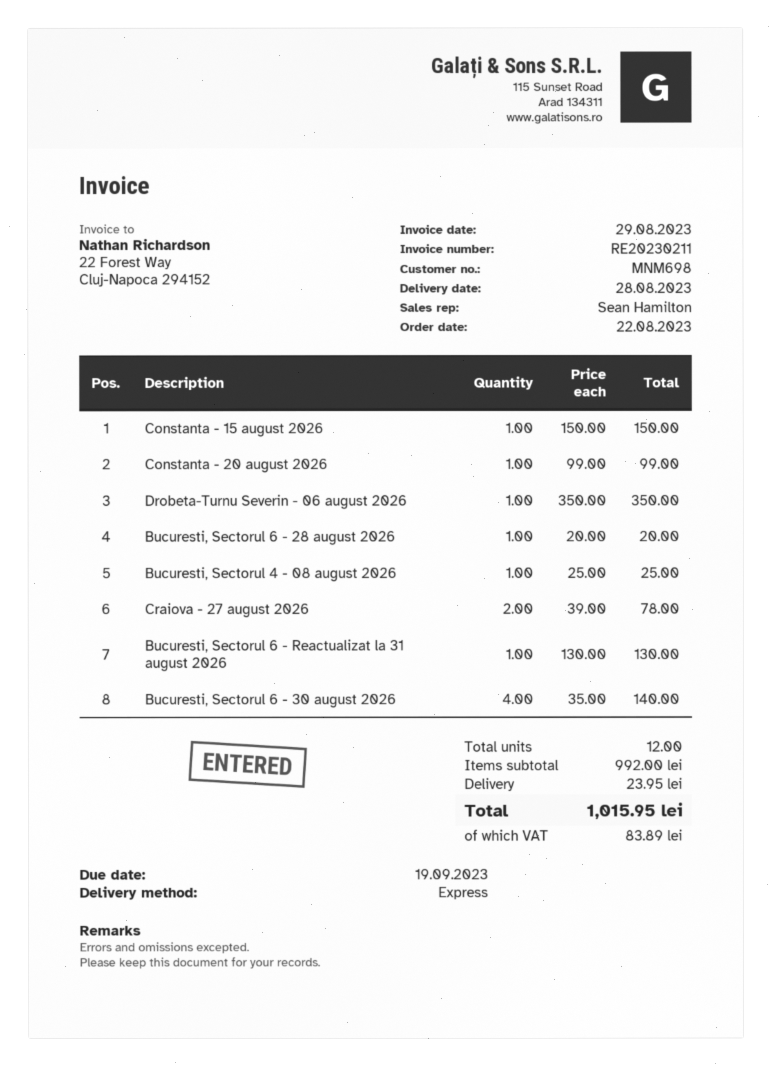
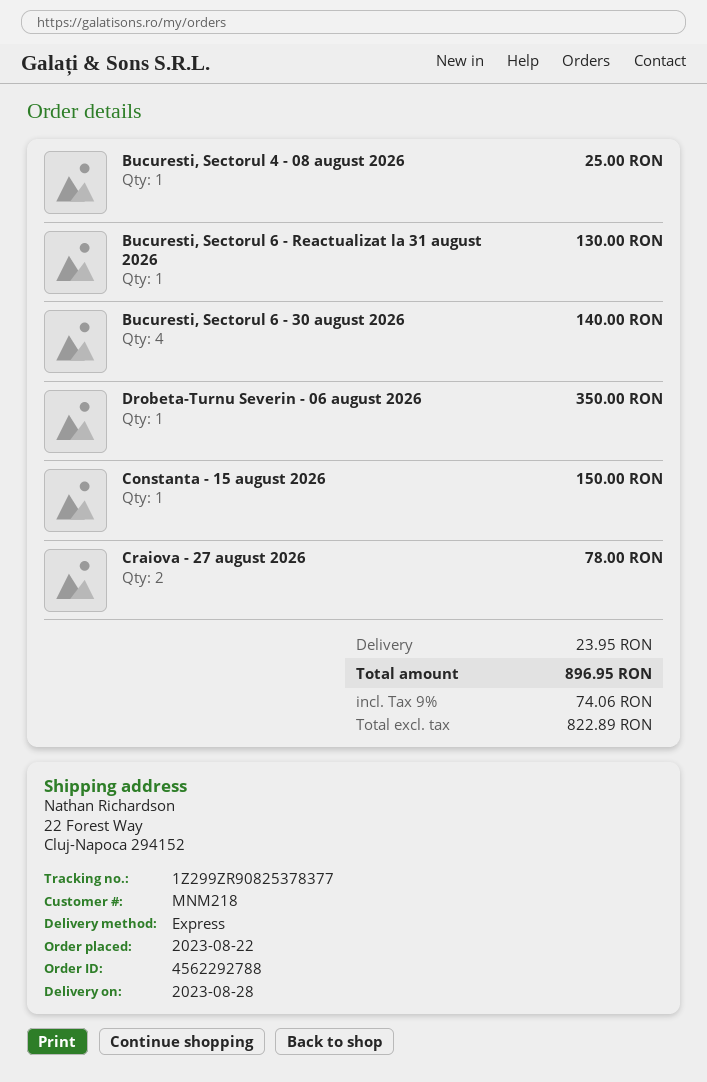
customer number: MNM698 -> MNM218
Constanta - 20 august 2026: 1 for 99.00 -> none
Bucuresti, Sectorul 6 - 28 august 2026: 1 for 20.00 -> none
tax: 83.89 -> 74.06
total: 1015.95 -> 896.95

